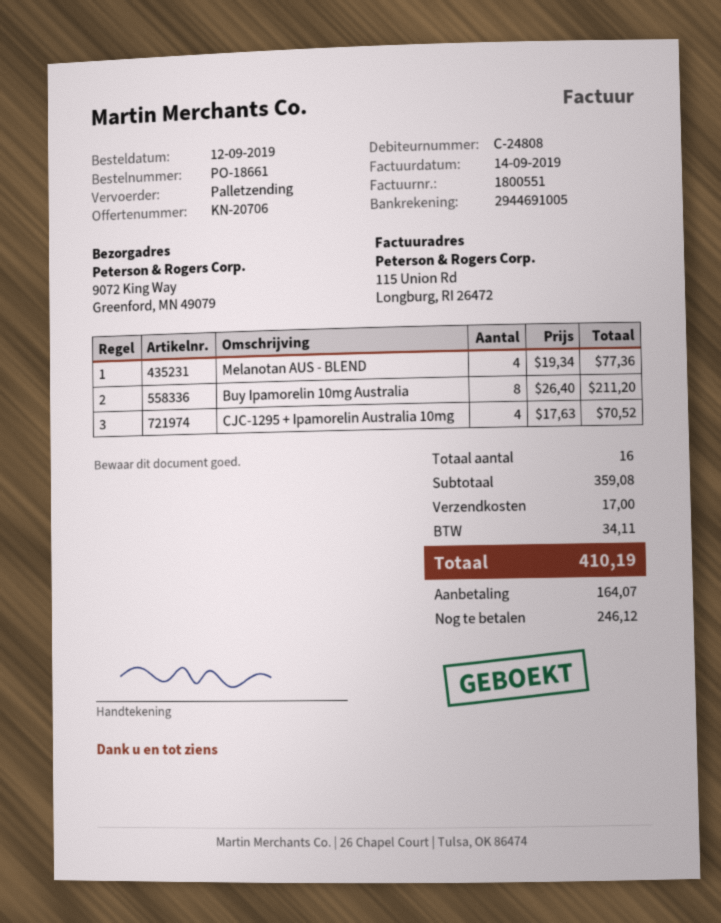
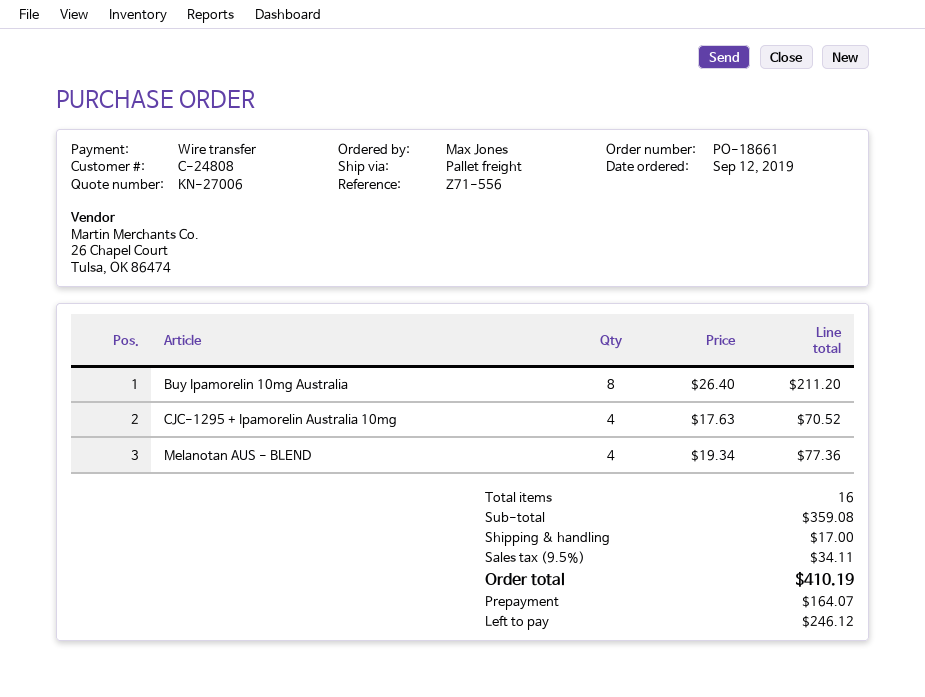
quote number: KN-20706 -> KN-27006

